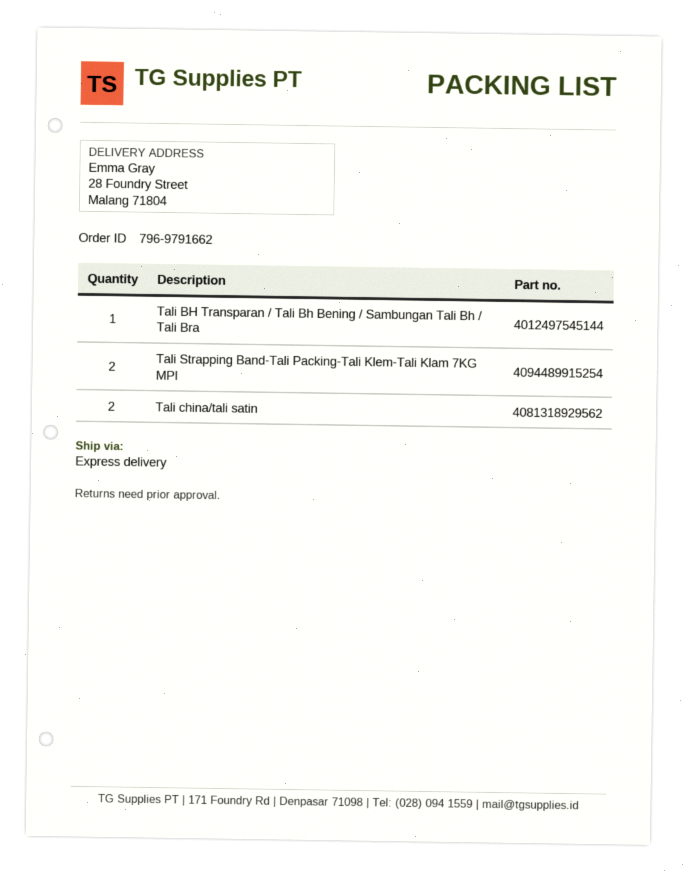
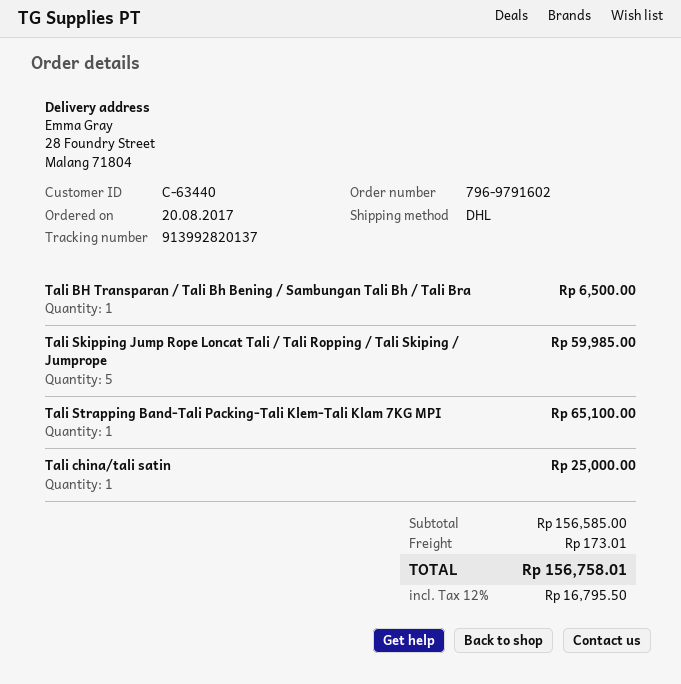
order number: 796-9791662 -> 796-9791602
shipping method: express -> DHL
Tali Strapping Band-Tali Packing-Tali Klem-Tali Klam 7KG MPI: 2 -> 1
Tali china/tali satin: 2 -> 1
Tali Skipping Jump Rope Loncat Tali / Tali Ropping / Tali Skiping / Jumprope: none -> 5

